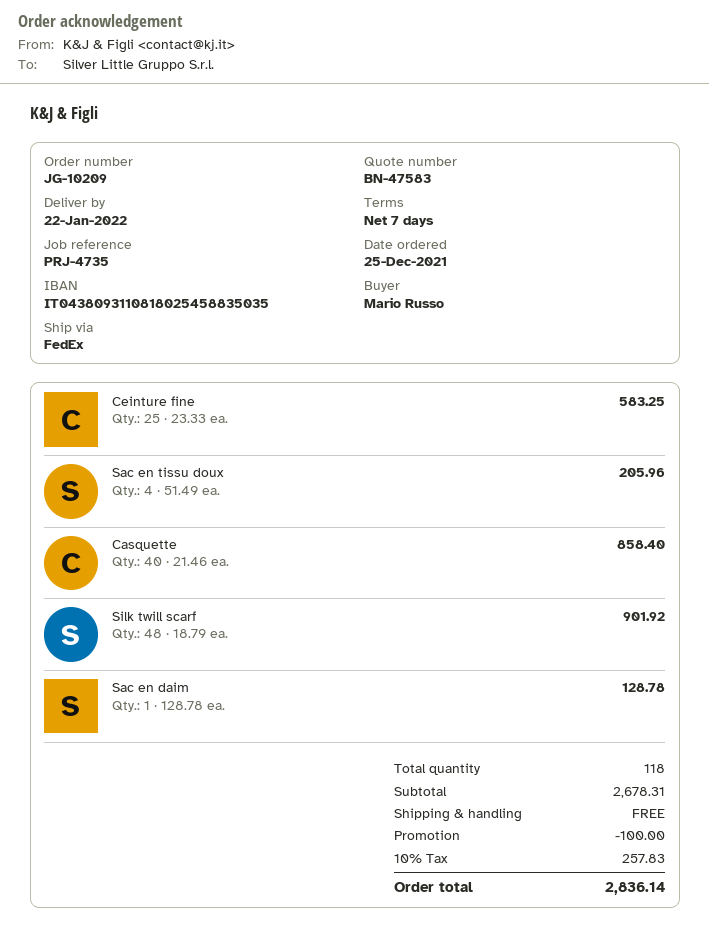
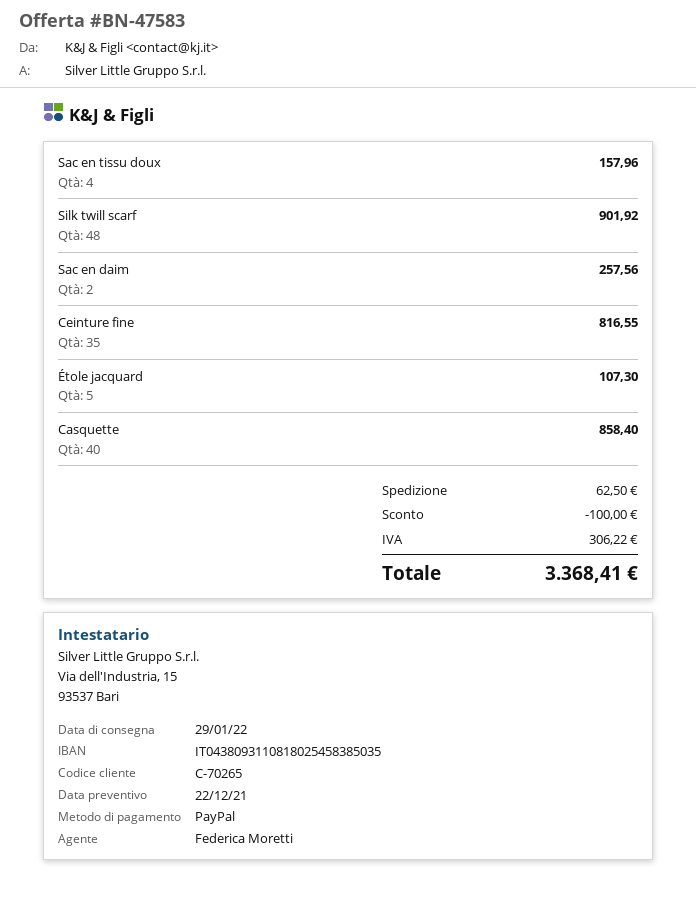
delivery date: 2022-01-22 -> 2022-01-29
bank account: IT0438093110818025458835035 -> IT0438093110818025458385035
Ceinture fine: 25 for 583.25 -> 35 for 816.55
Sac en tissu doux: 4 for 205.96 -> 4 for 157.96
Sac en daim: 1 for 128.78 -> 2 for 257.56
Étole jacquard: none -> 5 for 107.30
shipping: 0.00 -> 62.50
tax: 257.83 -> 306.22
total: 2836.14 -> 3368.41

